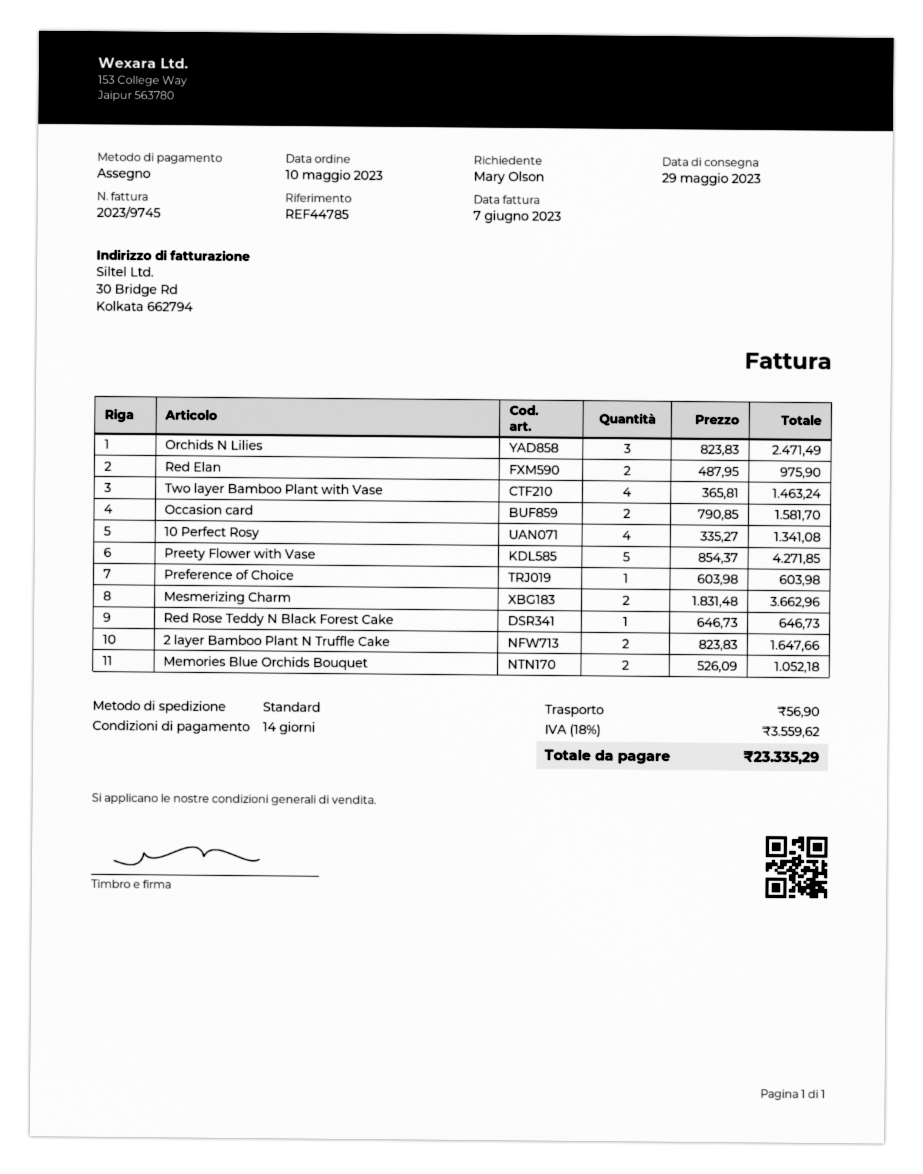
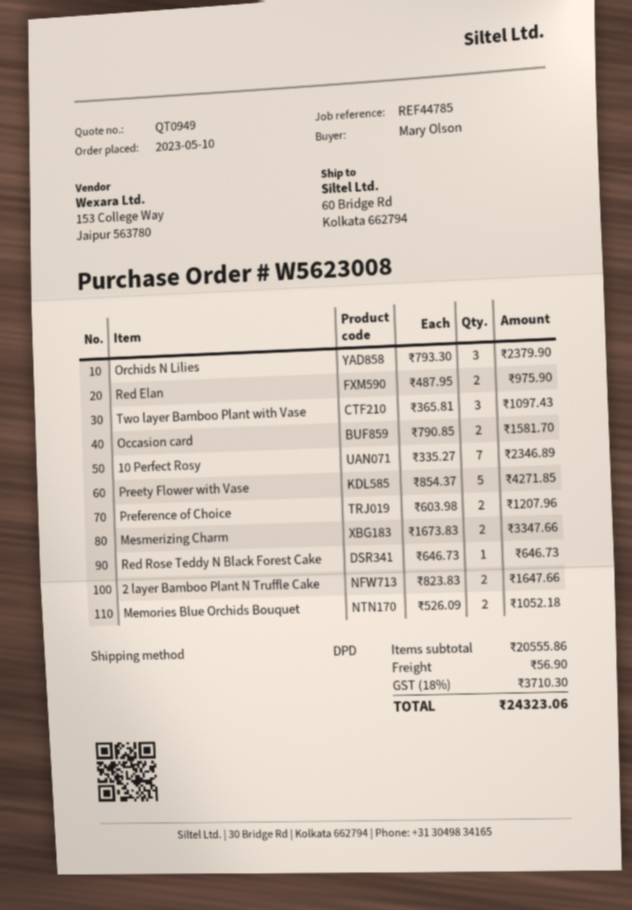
shipping method: standard -> DPD
Orchids N Lilies: 3 x 823.83 = 2471.49 -> 3 x 793.30 = 2379.90
Two layer Bamboo Plant with Vase: 4 x 365.81 = 1463.24 -> 3 x 365.81 = 1097.43
10 Perfect Rosy: 4 x 335.27 = 1341.08 -> 7 x 335.27 = 2346.89
Preference of Choice: 1 x 603.98 = 603.98 -> 2 x 603.98 = 1207.96
Mesmerizing Charm: 2 x 1831.48 = 3662.96 -> 2 x 1673.83 = 3347.66
tax: 18% = 3559.62 -> 18% = 3710.30
total: 23335.29 -> 24323.06

